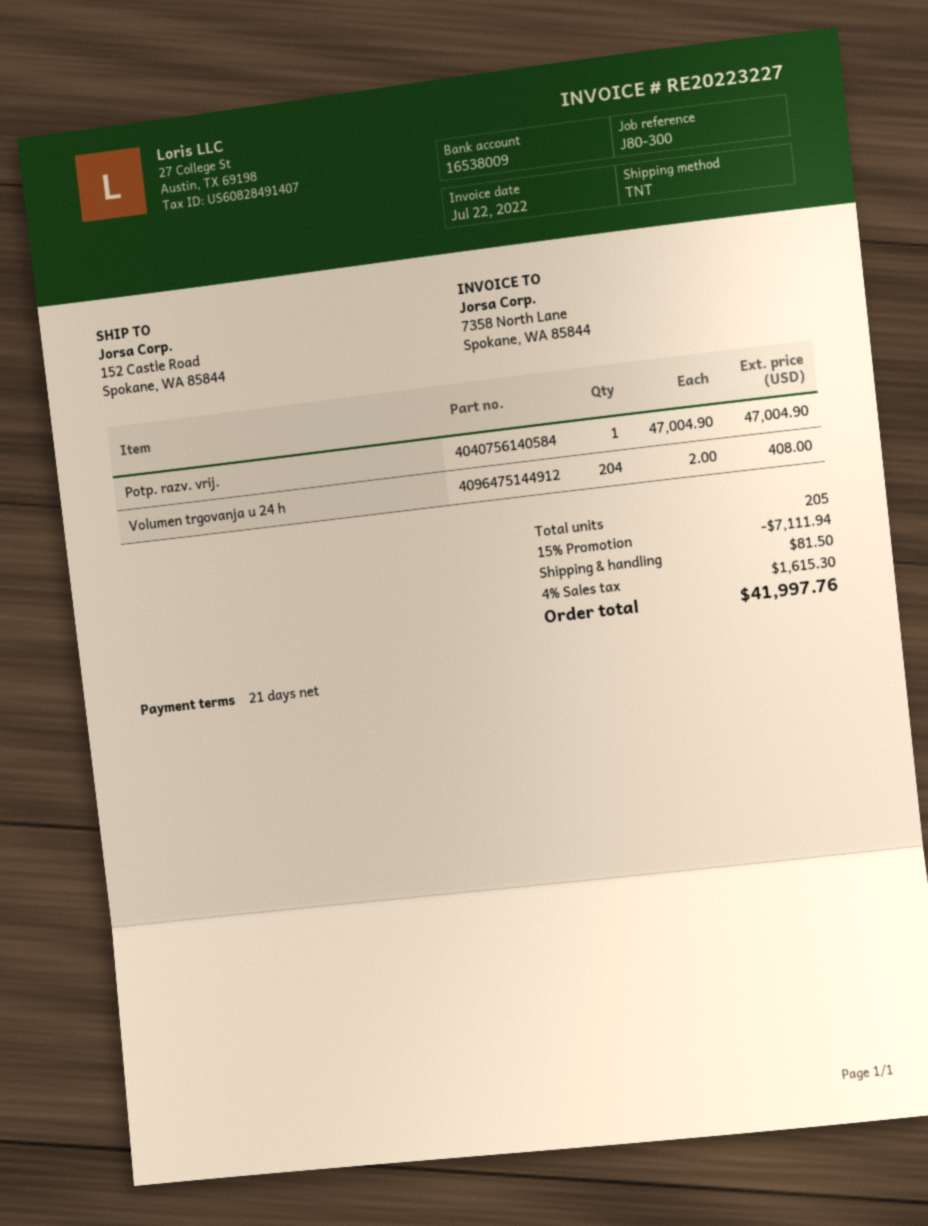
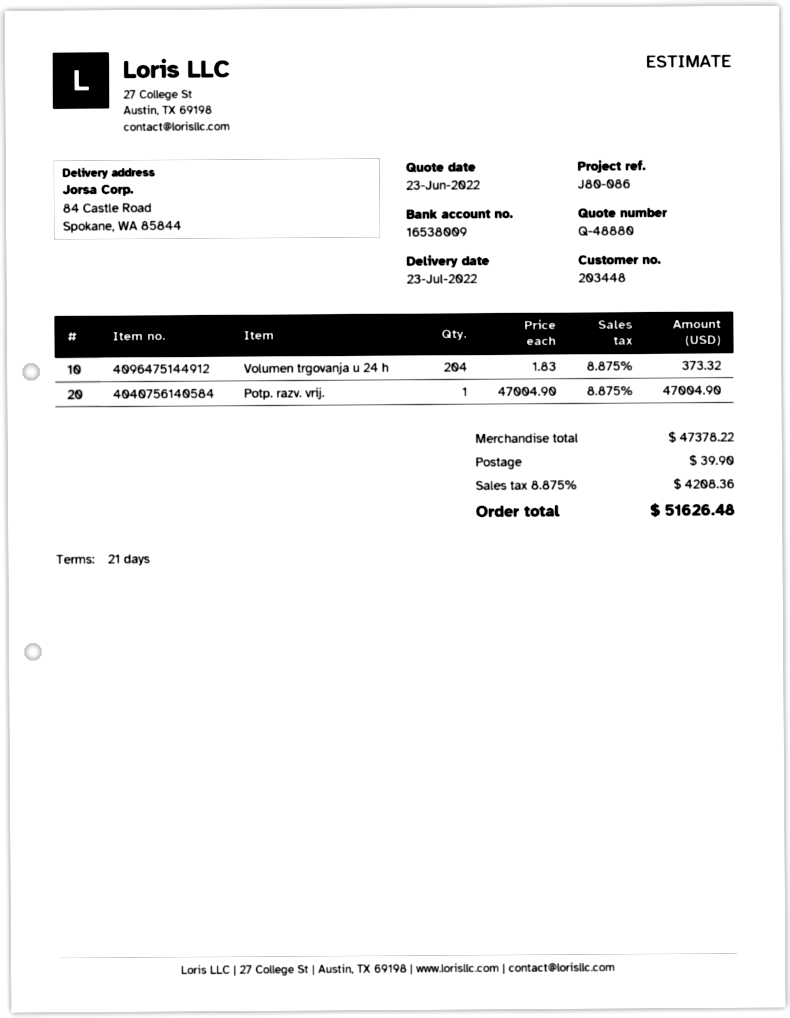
reference: J80-300 -> J80-086
ship to: 152 Castle Road, Spokane, WA 85844 -> 84 Castle Road, Spokane, WA 85844
Volumen trgovanja u 24 h: 204 x 2.00 = 408.00 -> 204 x 1.83 = 373.32
discount: 15% = 7111.94 -> none
shipping: 81.50 -> 39.90
tax: 4% = 1615.30 -> 8.875% = 4208.36
total: 41997.76 -> 51626.48

